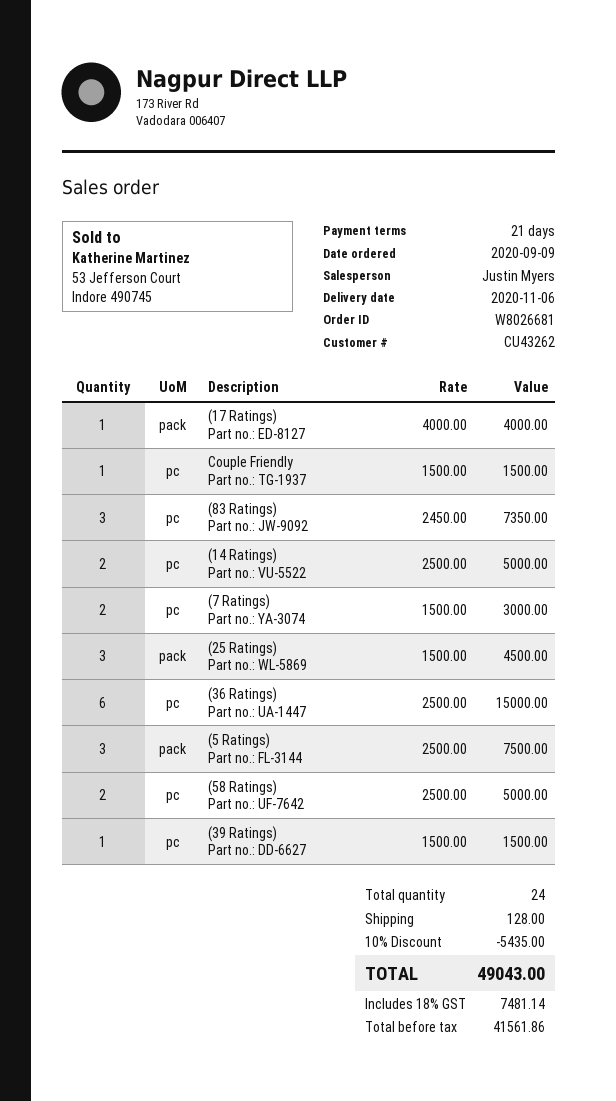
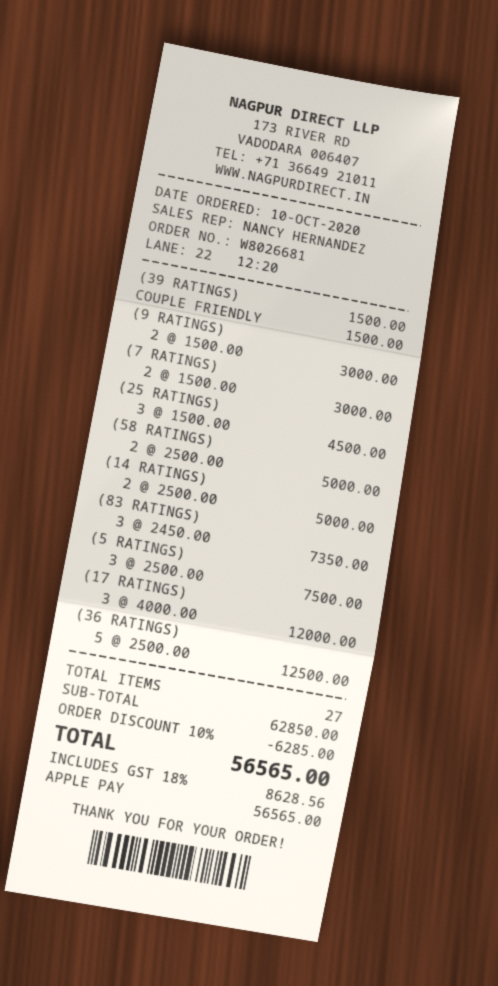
order date: 2020-09-09 -> 2020-10-10
sales rep: Justin Myers -> NANCY HERNANDEZ
(17 Ratings): 1 x 4000.00 = 4000.00 -> 3 x 4000.00 = 12000.00
(36 Ratings): 6 x 2500.00 = 15000.00 -> 5 x 2500.00 = 12500.00
(9 RATINGS): none -> 2 x 1500.00 = 3000.00
total quantity: 24 -> 27
discount: 10% = 5435.00 -> 10% = 6285.00
shipping: 128.00 -> none
tax: 18% = 7481.14 -> 18% = 8628.56
total: 49043.00 -> 56565.00

